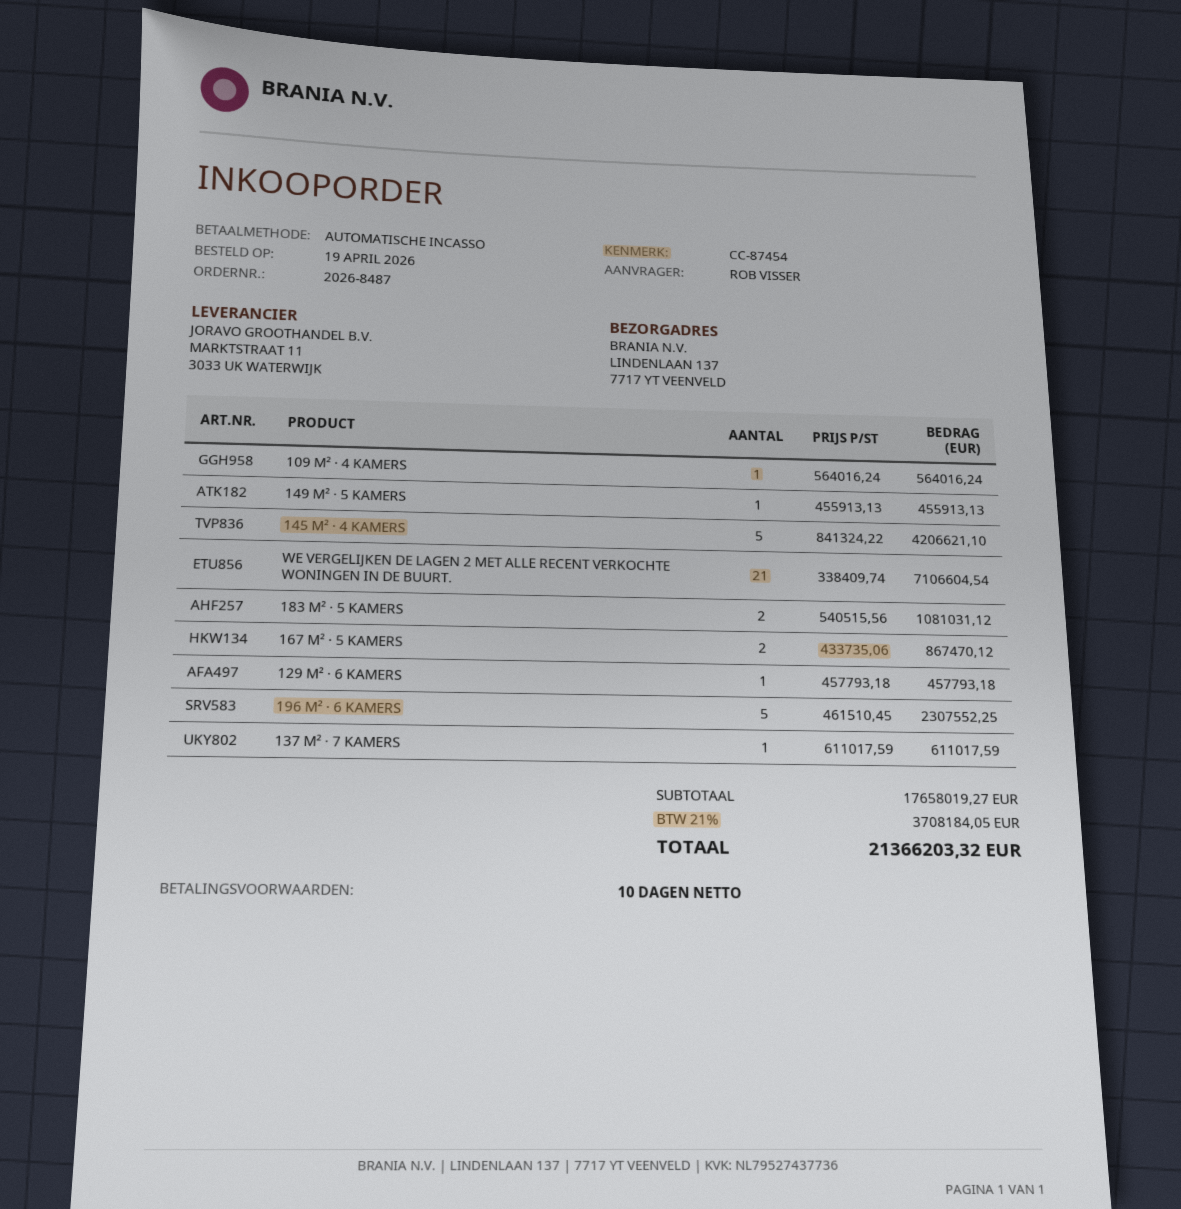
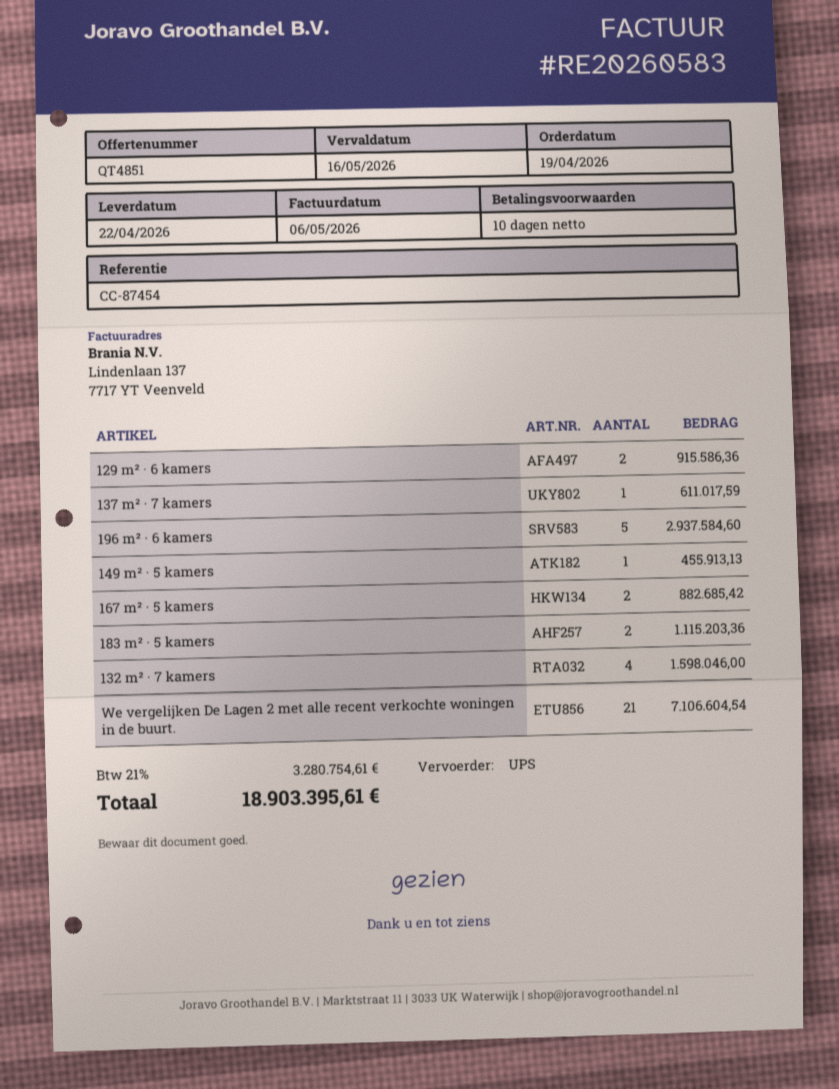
109 M² · 4 KAMERS: 1 for 564016.24 -> none
145 M² · 4 KAMERS: 5 for 4206621.10 -> none
183 M² · 5 KAMERS: 2 for 1081031.12 -> 2 for 1115203.36
167 M² · 5 KAMERS: 2 for 867470.12 -> 2 for 882685.42
129 M² · 6 KAMERS: 1 for 457793.18 -> 2 for 915586.36
196 M² · 6 KAMERS: 5 for 2307552.25 -> 5 for 2937584.60
132 m² · 7 kamers: none -> 4 for 1598046.00
tax: 21% = 3708184.05 -> 21% = 3280754.61
total: 21366203.32 -> 18903395.61

